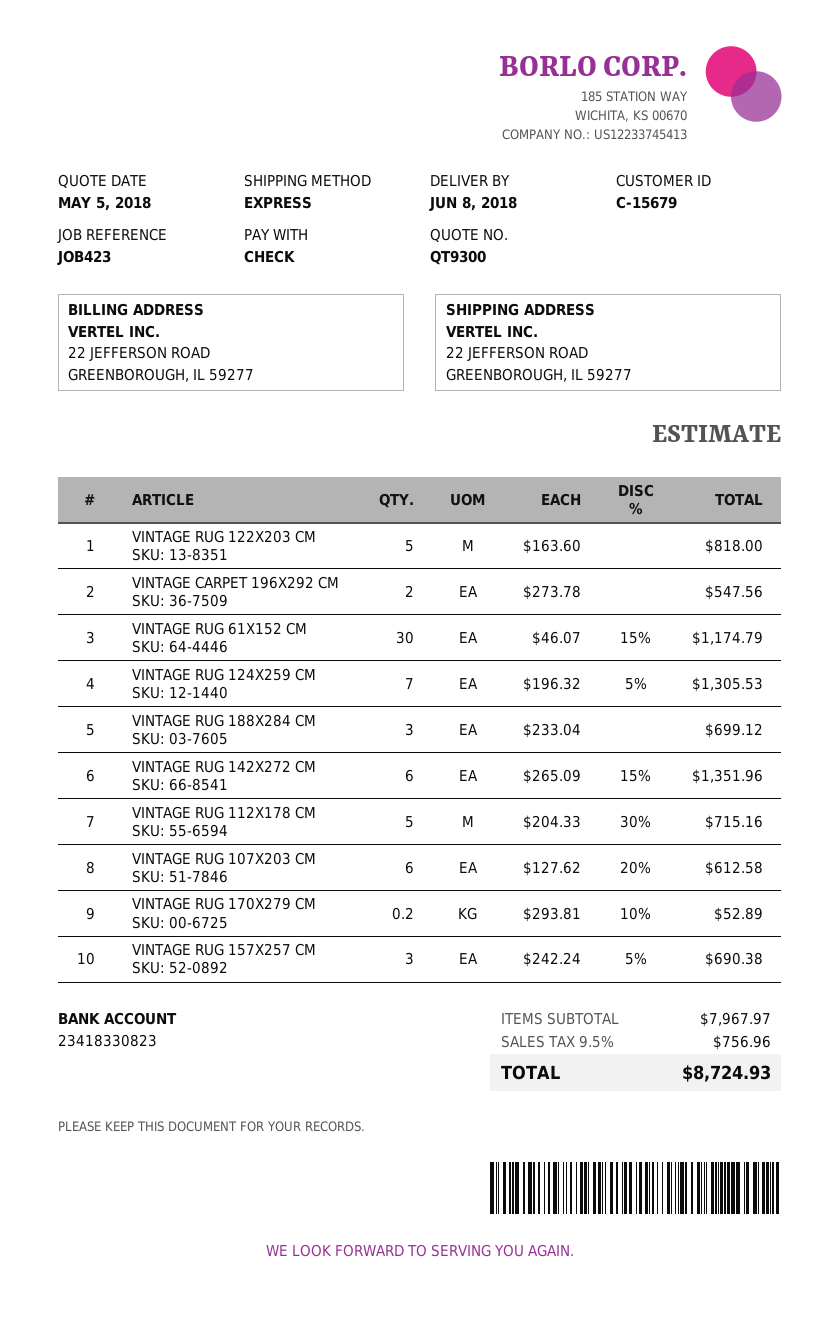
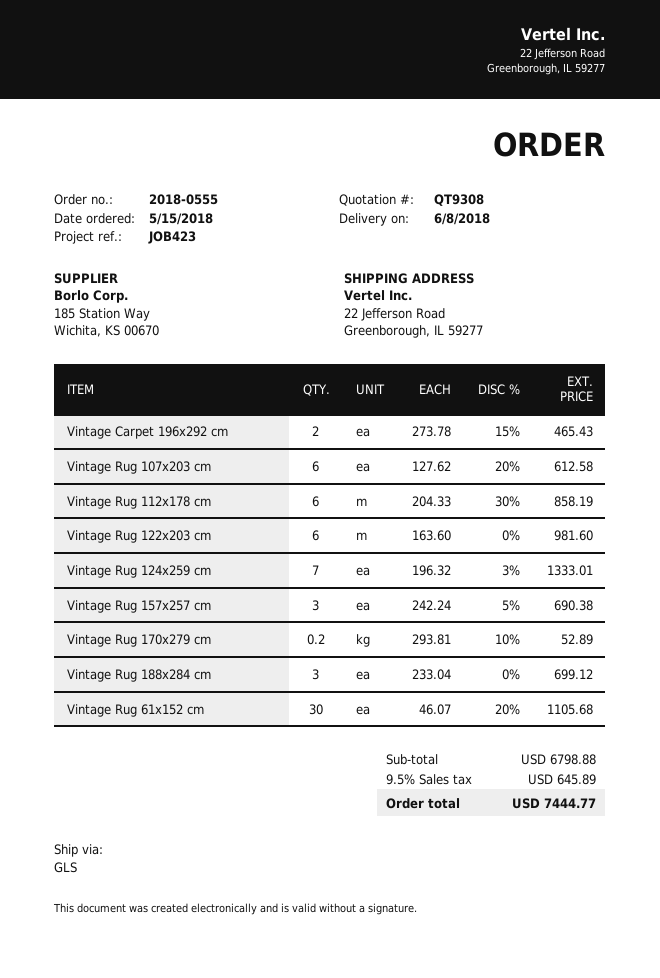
quote number: QT9300 -> QT9308
shipping method: express -> GLS
VINTAGE RUG 122X203 CM: 5 x 163.60 = 818.00 -> 6 x 163.60 = 981.60
VINTAGE CARPET 196X292 CM: 2 x 273.78 = 547.56 -> 2 x 273.78 - 15% = 465.43
VINTAGE RUG 61X152 CM: 30 x 46.07 - 15% = 1174.79 -> 30 x 46.07 - 20% = 1105.68
VINTAGE RUG 124X259 CM: 7 x 196.32 - 5% = 1305.53 -> 7 x 196.32 - 3% = 1333.01
VINTAGE RUG 142X272 CM: 6 x 265.09 - 15% = 1351.96 -> none
VINTAGE RUG 112X178 CM: 5 x 204.33 - 30% = 715.16 -> 6 x 204.33 - 30% = 858.19
subtotal: 7967.97 -> 6798.88
tax: 9.5% = 756.96 -> 9.5% = 645.89
total: 8724.93 -> 7444.77

